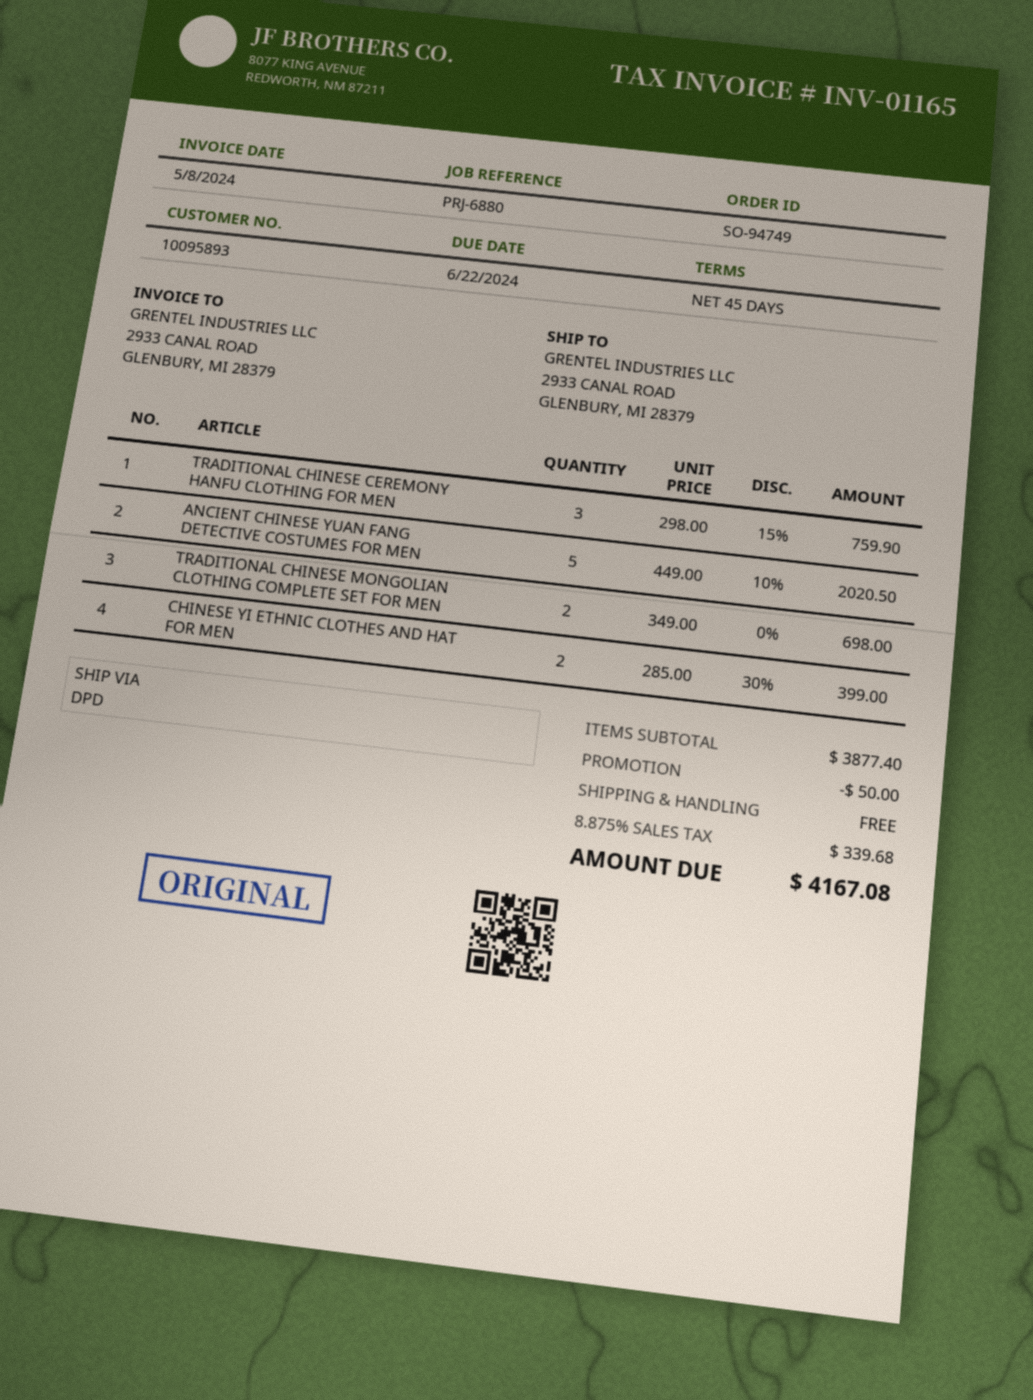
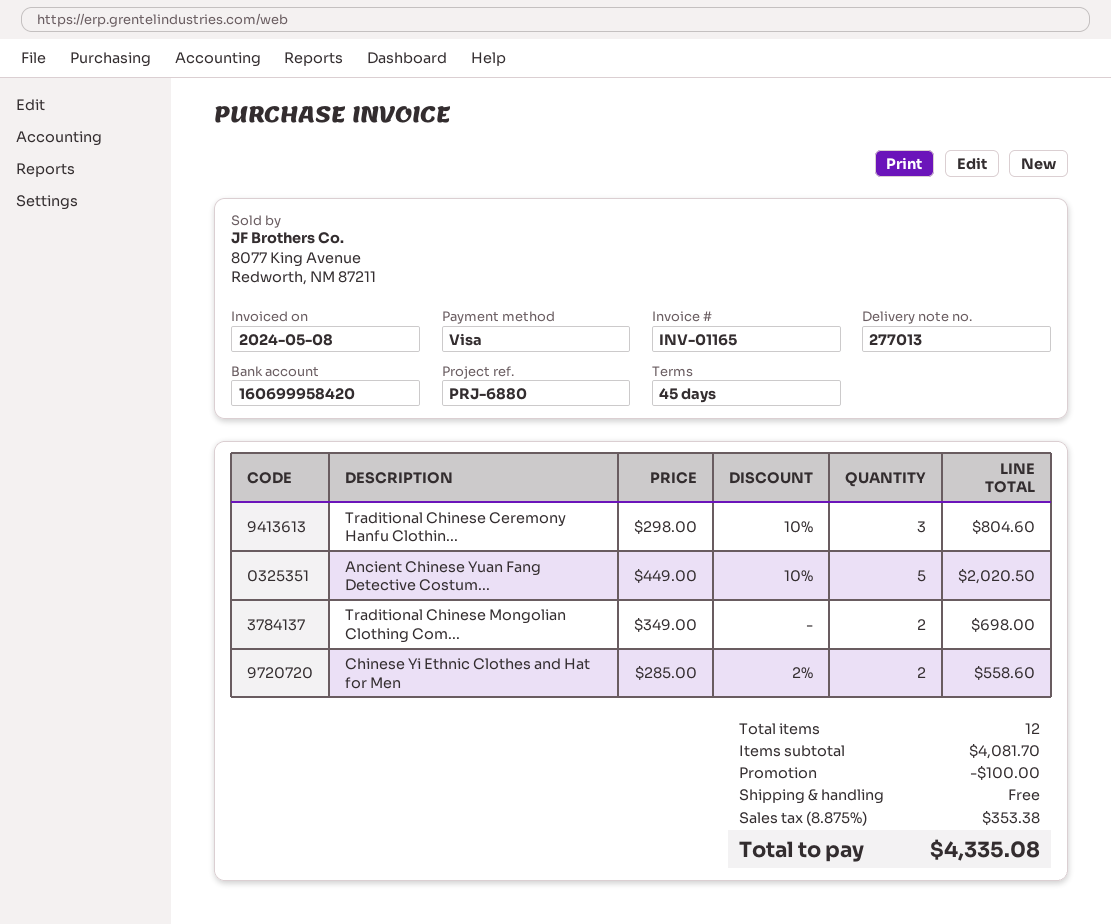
TRADITIONAL CHINESE CEREMONY HANFU CLOTHING FOR MEN: 3 x 298.00 - 15% = 759.90 -> 3 x 298.00 - 10% = 804.60
CHINESE YI ETHNIC CLOTHES AND HAT FOR MEN: 2 x 285.00 - 30% = 399.00 -> 2 x 285.00 - 2% = 558.60
subtotal: 3877.40 -> 4081.70
discount: 50.00 -> 100.00
tax: 8.875% = 339.68 -> 8.875% = 353.38
total: 4167.08 -> 4335.08

